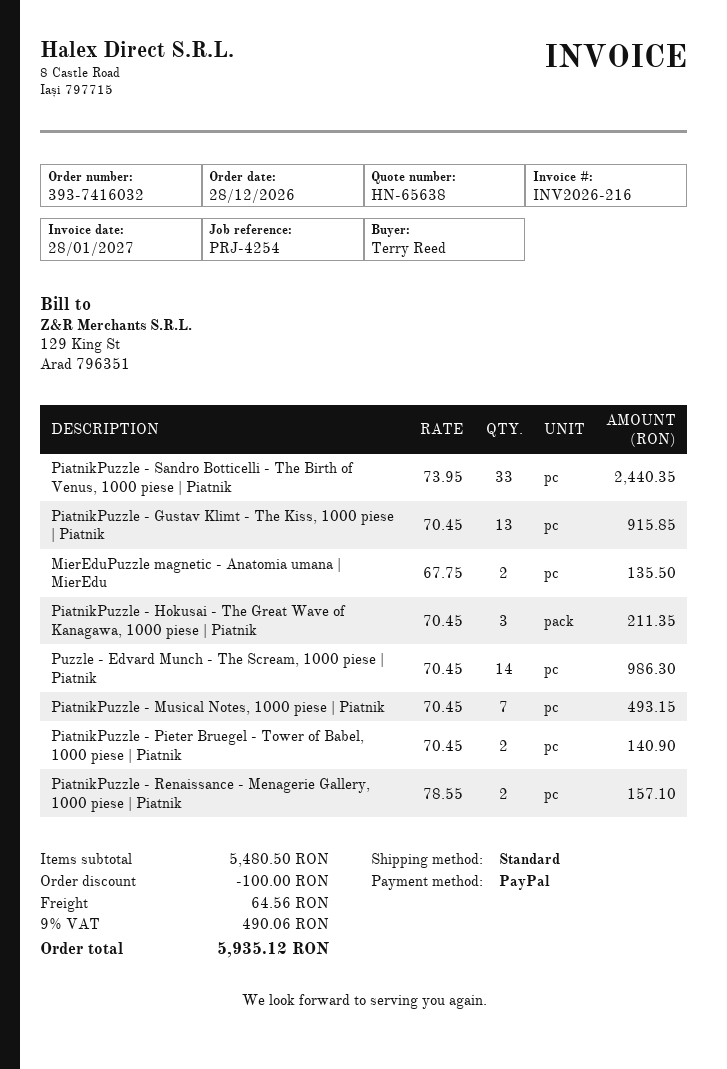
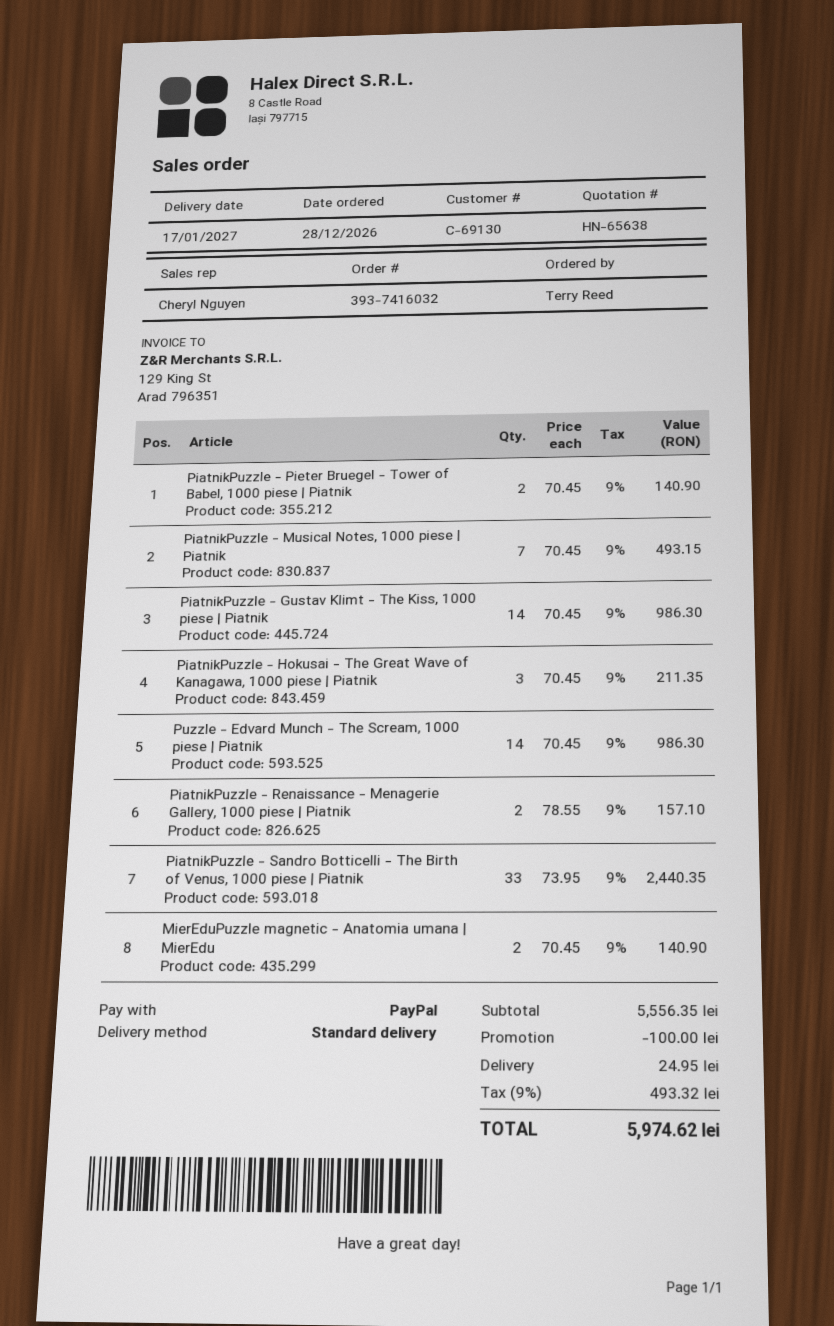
PiatnikPuzzle - Gustav Klimt - The Kiss, 1000 piese | Piatnik: 13 x 70.45 = 915.85 -> 14 x 70.45 = 986.30
MierEduPuzzle magnetic - Anatomia umana | MierEdu: 2 x 67.75 = 135.50 -> 2 x 70.45 = 140.90
subtotal: 5480.50 -> 5556.35
shipping: 64.56 -> 24.95
tax: 9% = 490.06 -> 9% = 493.32
total: 5935.12 -> 5974.62

